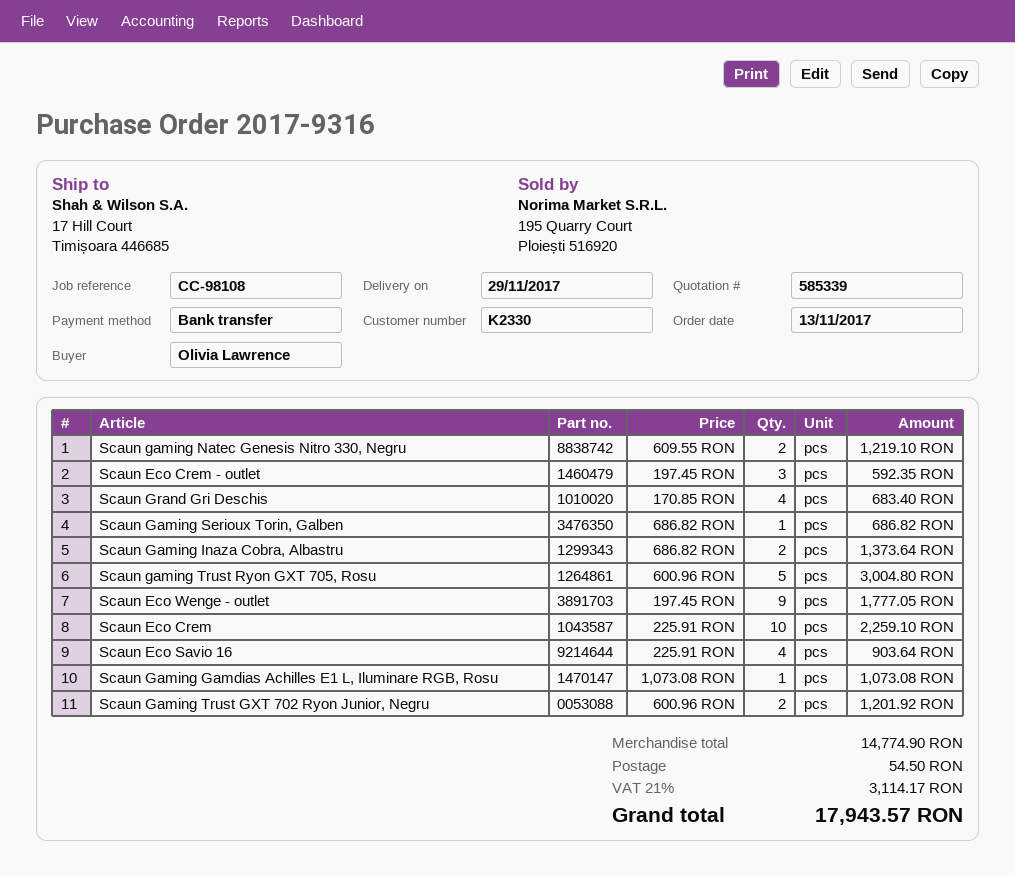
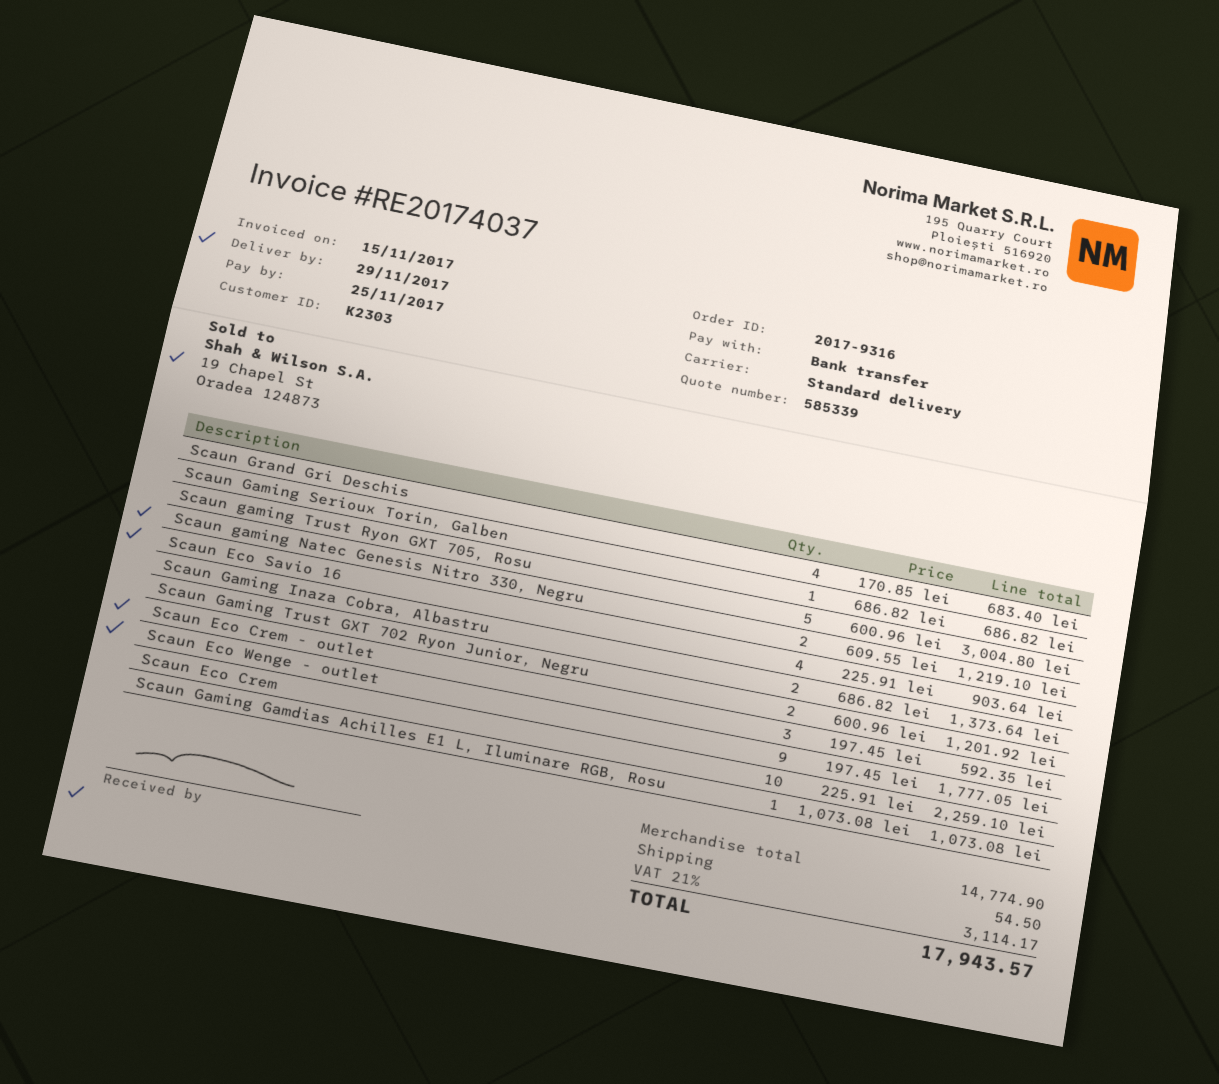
customer number: K2330 -> K2303

